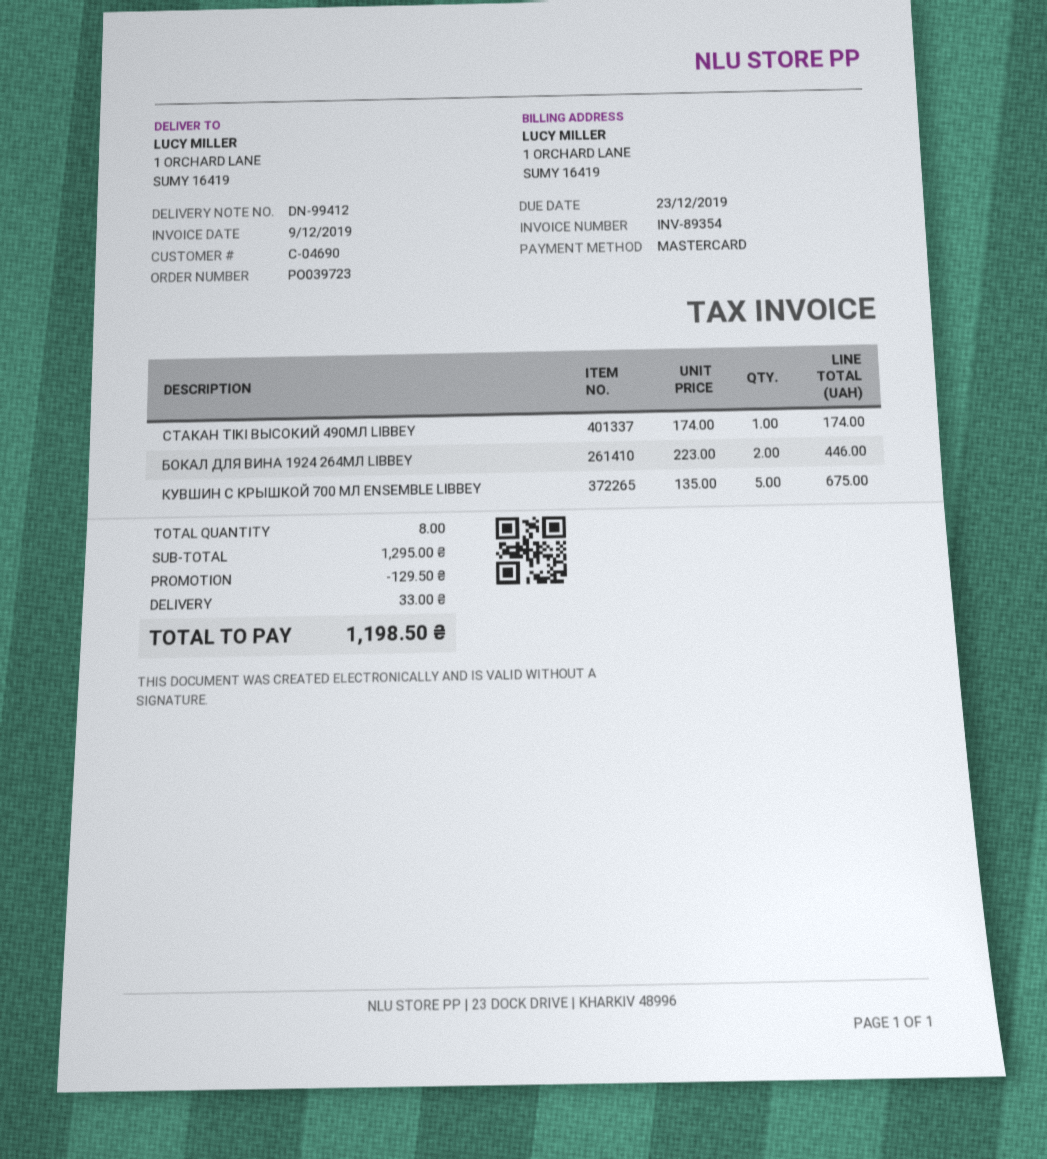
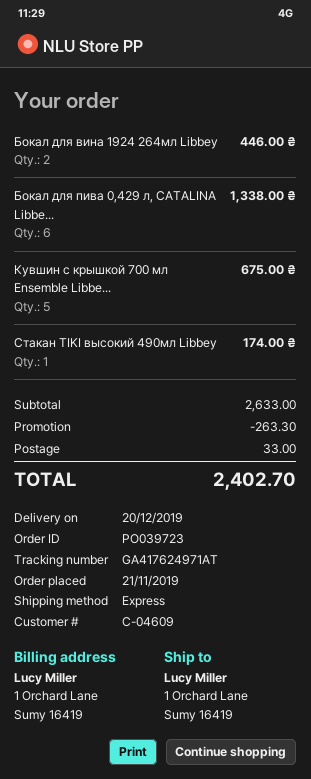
customer number: C-04690 -> C-04609
Бокал для пива 0,429 л, CATALINA Libbe...: none -> 6 for 1338.00
subtotal: 1295.00 -> 2633.00
discount: 129.50 -> 263.30
total: 1198.50 -> 2402.70

